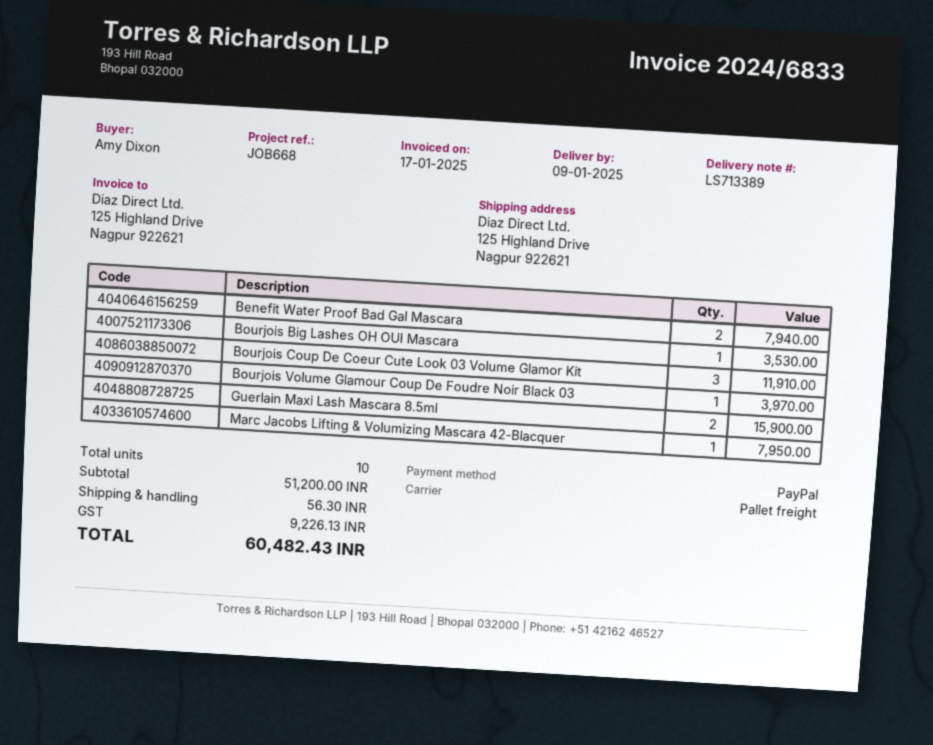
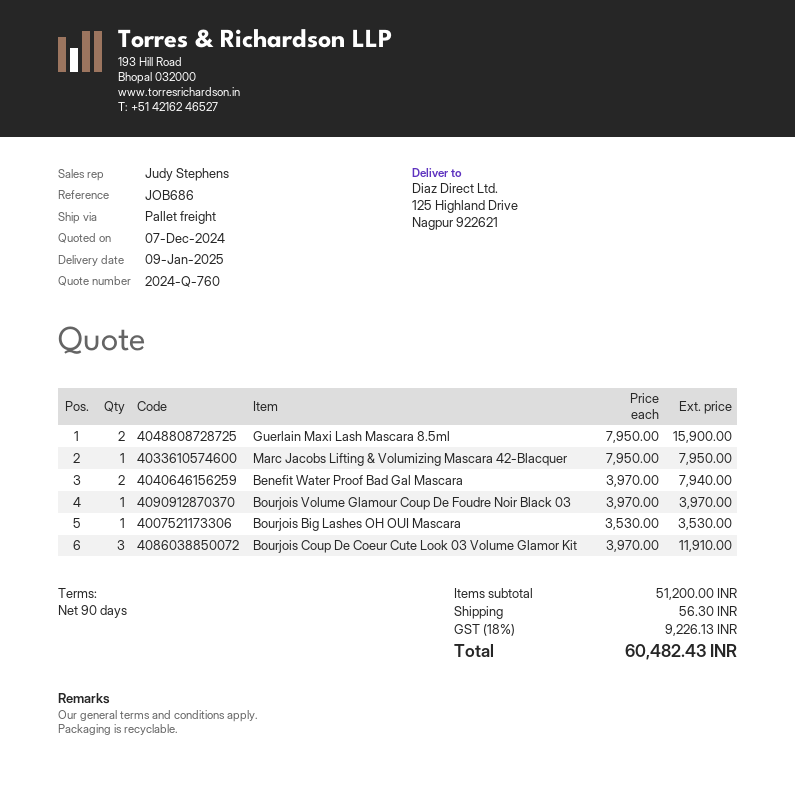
reference: JOB668 -> JOB686

